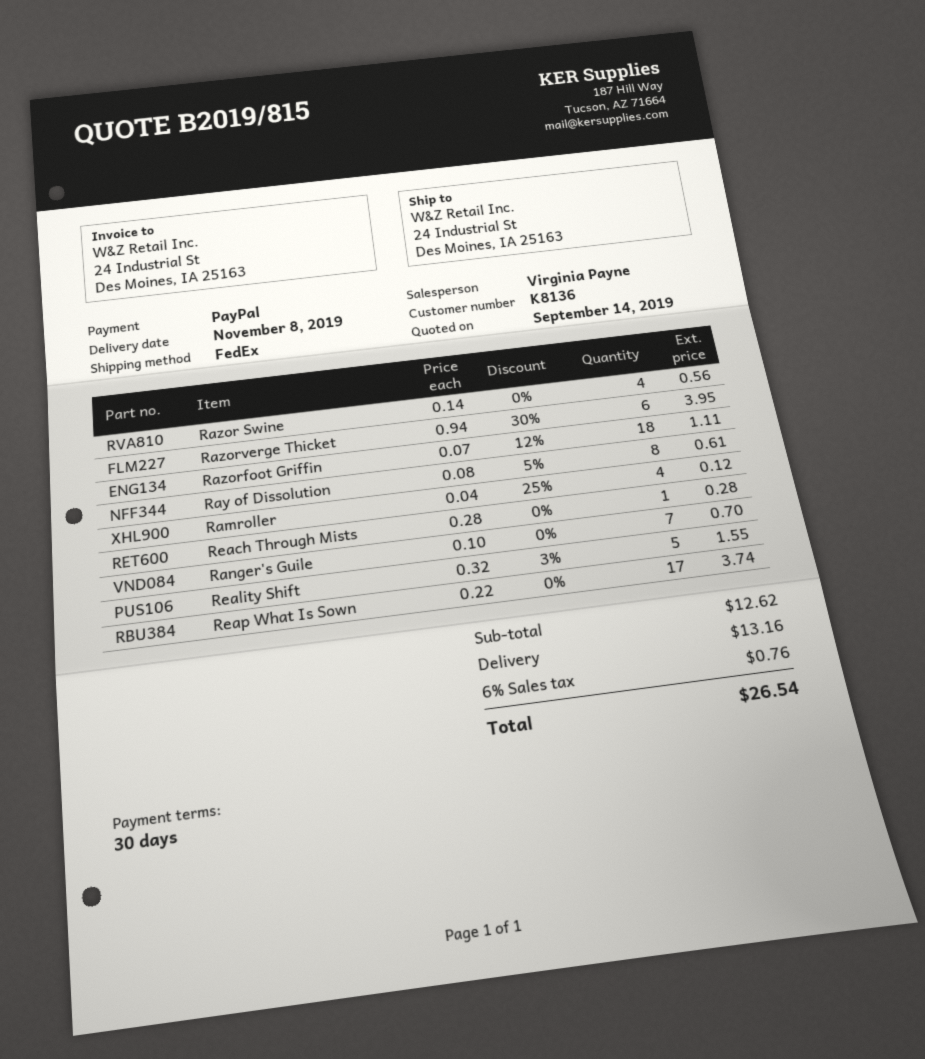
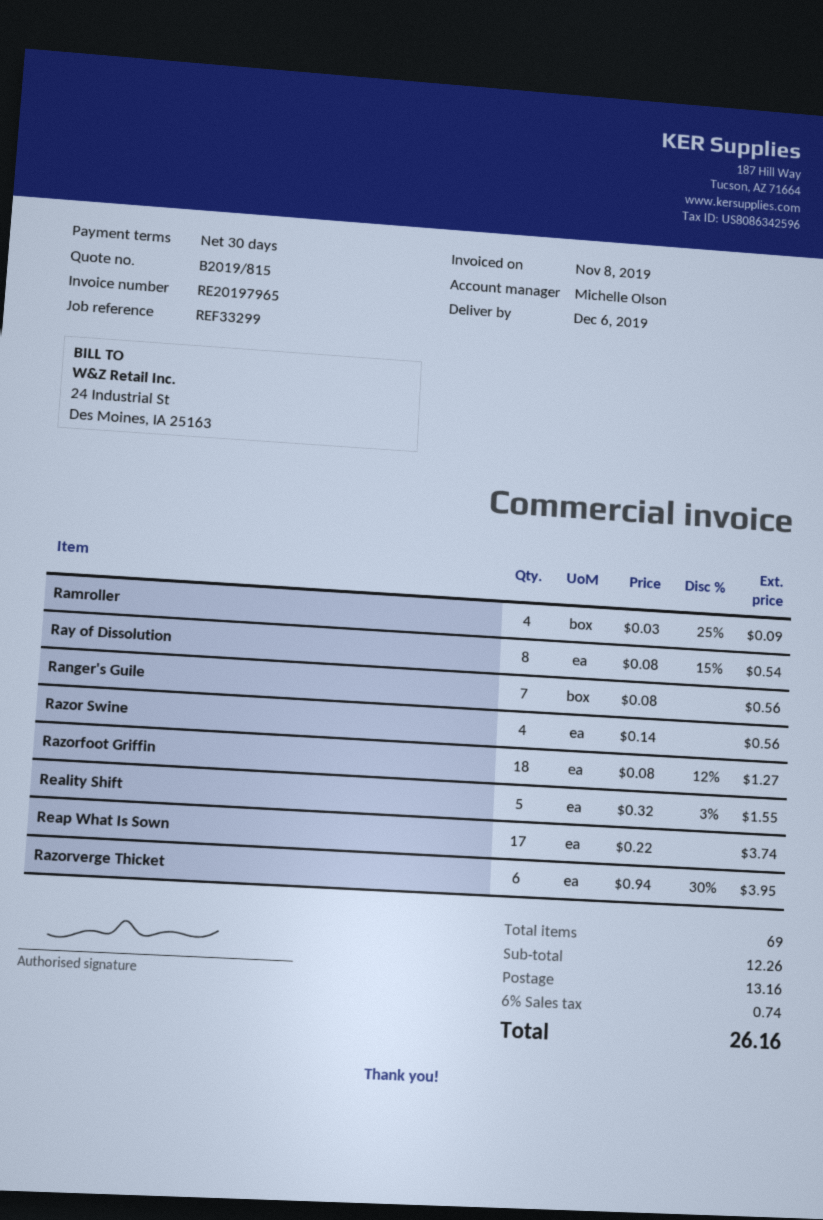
delivery date: 2019-11-08 -> 2019-12-06
sales rep: Virginia Payne -> Michelle Olson
Razorfoot Griffin: 18 x 0.07 - 12% = 1.11 -> 18 x 0.08 - 12% = 1.27
Ray of Dissolution: 8 x 0.08 - 5% = 0.61 -> 8 x 0.08 - 15% = 0.54
Ramroller: 4 x 0.04 - 25% = 0.12 -> 4 x 0.03 - 25% = 0.09
Reach Through Mists: 1 x 0.28 = 0.28 -> none
Ranger's Guile: 7 x 0.10 = 0.70 -> 7 x 0.08 = 0.56
subtotal: 12.62 -> 12.26
tax: 6% = 0.76 -> 6% = 0.74
total: 26.54 -> 26.16

